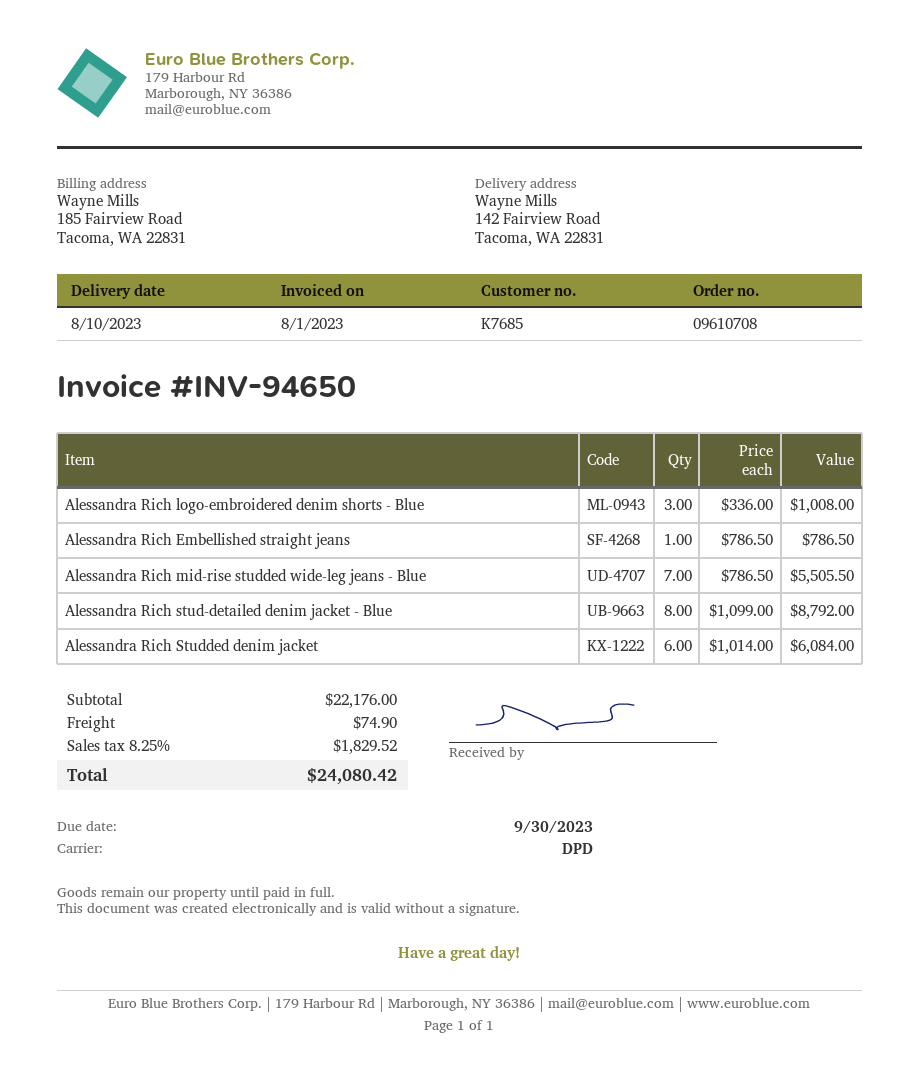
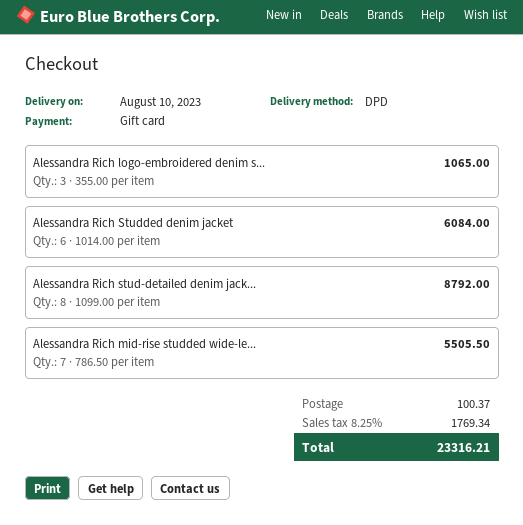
Alessandra Rich logo-embroidered denim shorts - Blue: 3 x 336.00 = 1008.00 -> 3 x 355.00 = 1065.00
Alessandra Rich Embellished straight jeans: 1 x 786.50 = 786.50 -> none
shipping: 74.90 -> 100.37
tax: 8.25% = 1829.52 -> 8.25% = 1769.34
total: 24080.42 -> 23316.21

